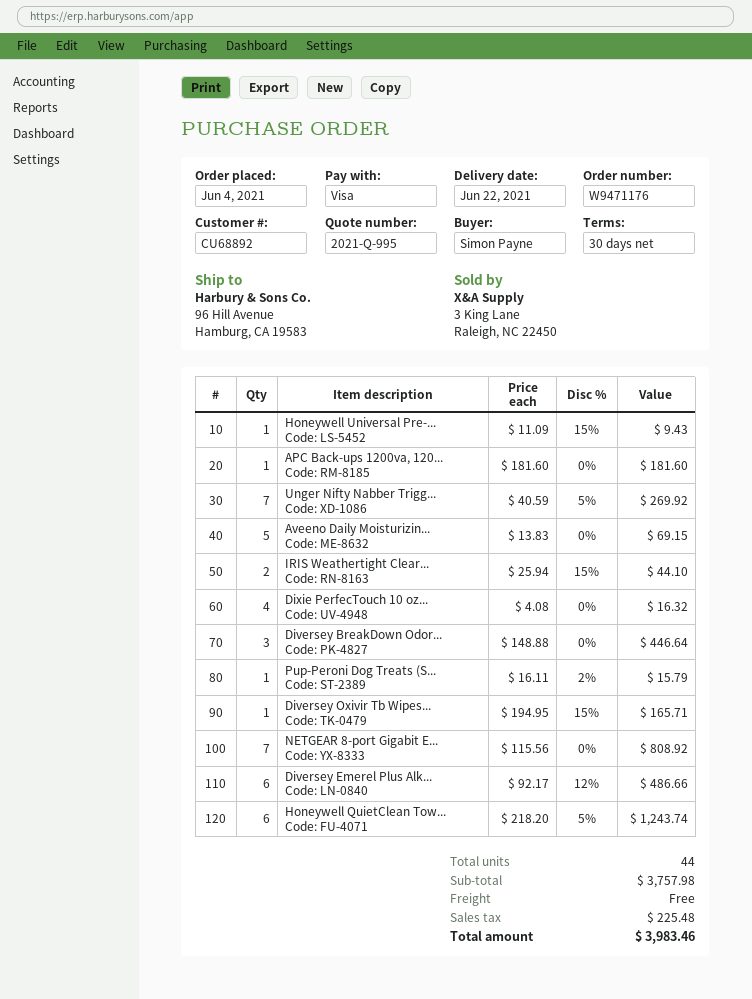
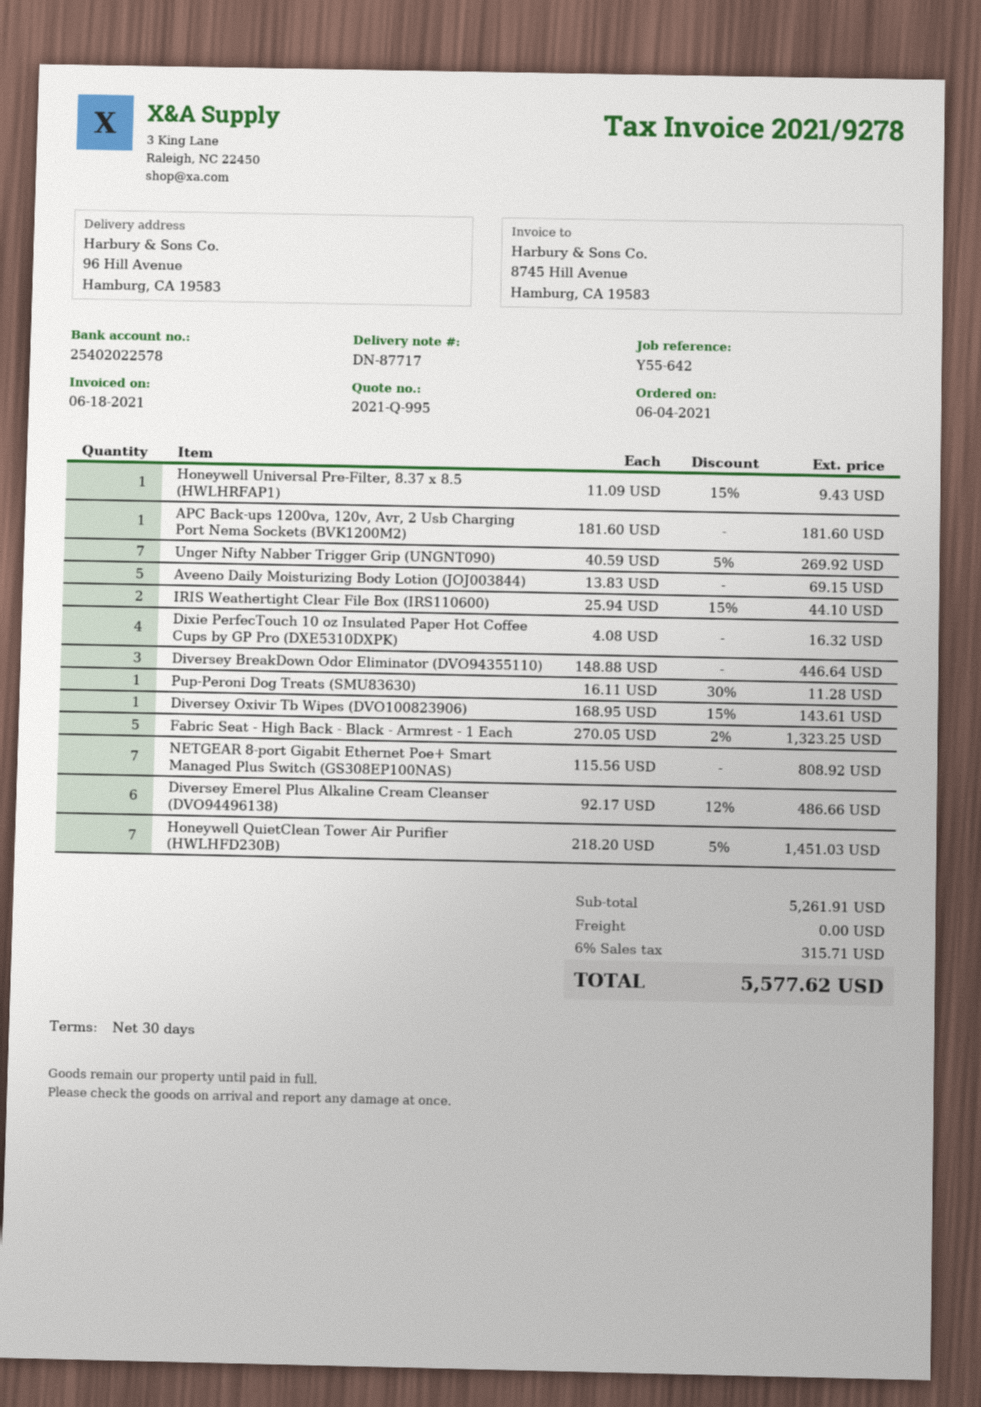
Pup-Peroni Dog Treats (S...: 1 x 16.11 - 2% = 15.79 -> 1 x 16.11 - 30% = 11.28
Diversey Oxivir Tb Wipes...: 1 x 194.95 - 15% = 165.71 -> 1 x 168.95 - 15% = 143.61
Honeywell QuietClean Tow...: 6 x 218.20 - 5% = 1243.74 -> 7 x 218.20 - 5% = 1451.03
Fabric Seat - High Back - Black - Armrest - 1 Each: none -> 5 x 270.05 - 2% = 1323.25
subtotal: 3757.98 -> 5261.91
tax: 225.48 -> 315.71
total: 3983.46 -> 5577.62

